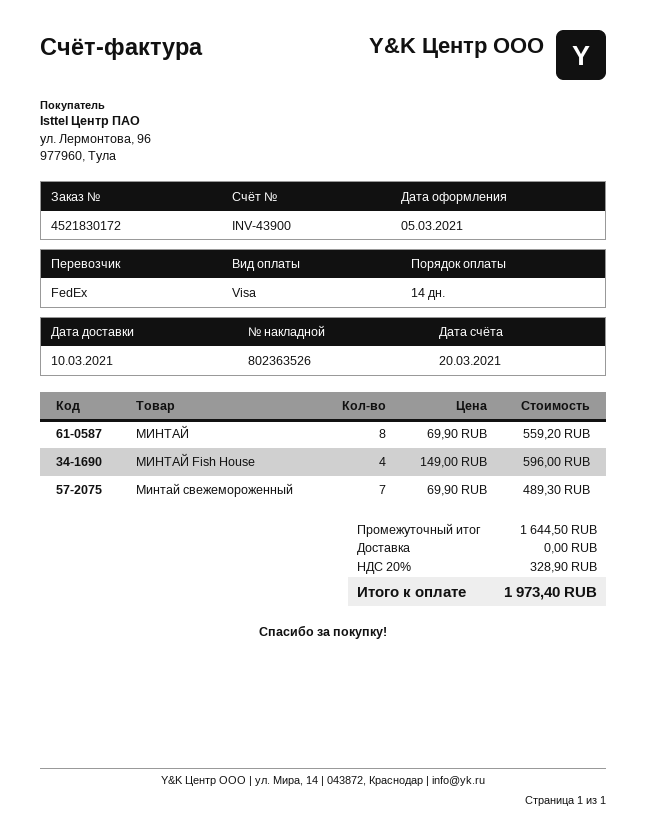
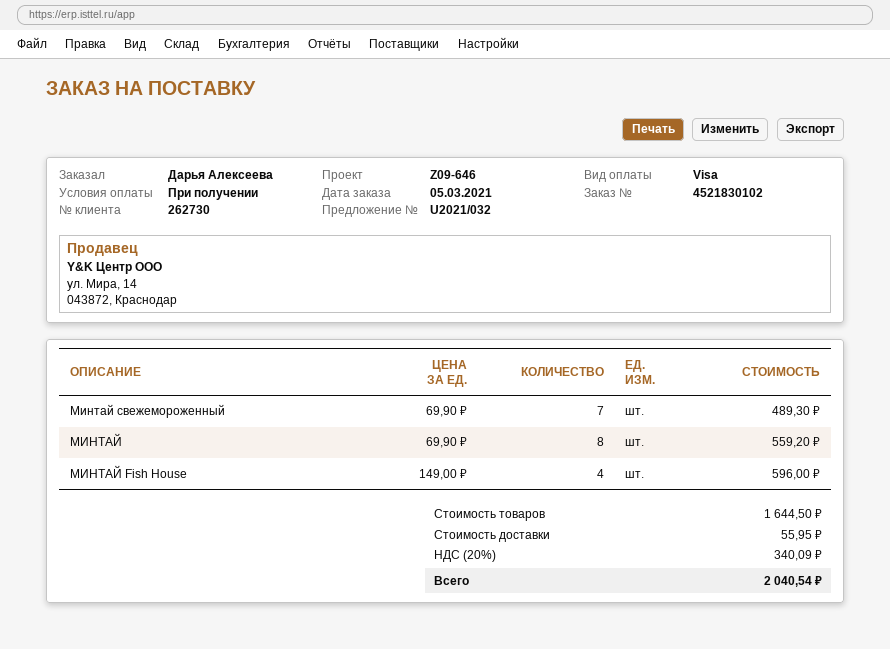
order number: 4521830172 -> 4521830102
payment terms: 14 days -> on receipt
shipping: 0.00 -> 55.95
tax: 20% = 328.90 -> 20% = 340.09
total: 1973.40 -> 2040.54

